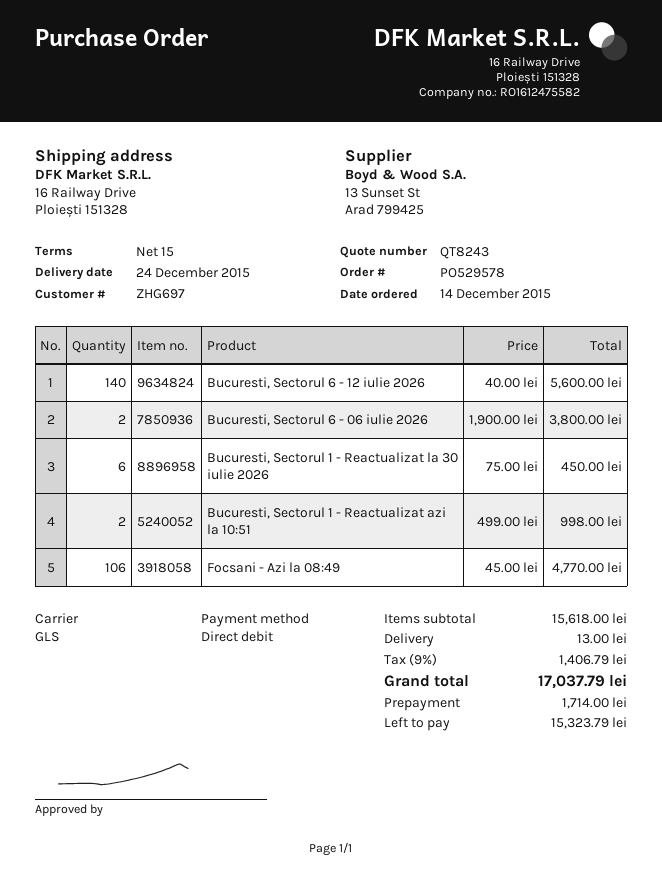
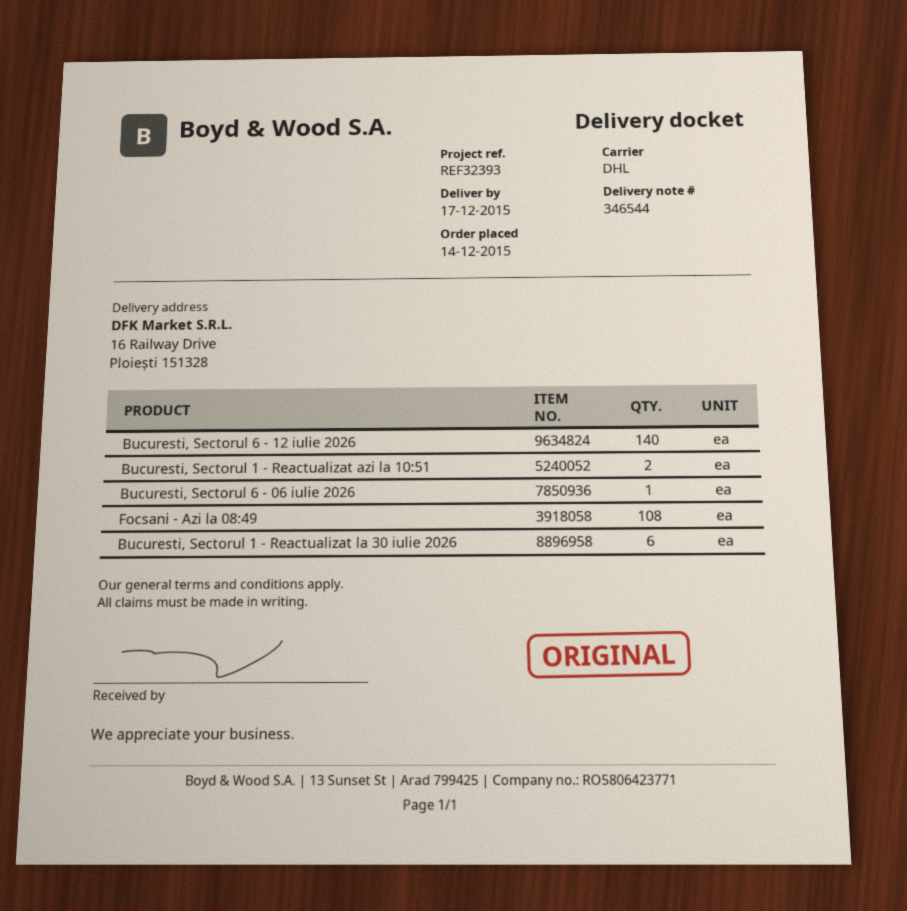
delivery date: 2015-12-24 -> 2015-12-17
shipping method: GLS -> DHL
Bucuresti, Sectorul 6 - 06 iulie 2026: 2 -> 1
Focsani - Azi la 08:49: 106 -> 108

